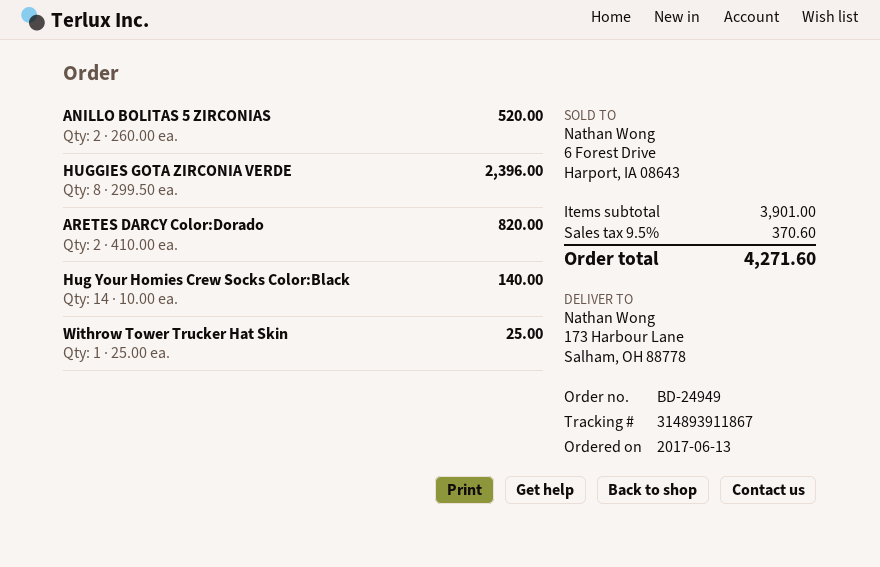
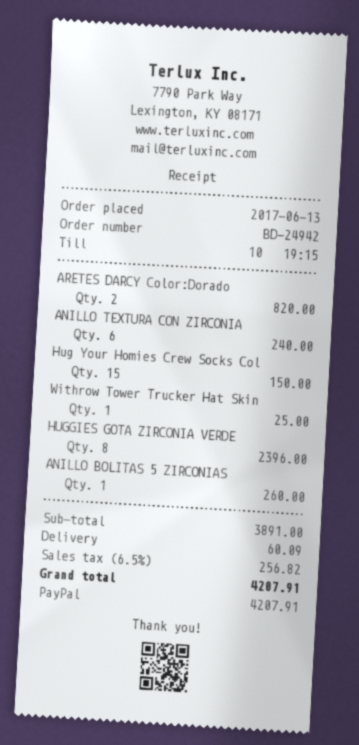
order number: BD-24949 -> BD-24942
ANILLO BOLITAS 5 ZIRCONIAS: 2 for 520.00 -> 1 for 260.00
Hug Your Homies Crew Socks Color:Black: 14 for 140.00 -> 15 for 150.00
ANILLO TEXTURA CON ZIRCONIA: none -> 6 for 240.00
subtotal: 3901.00 -> 3891.00
shipping: none -> 60.09
tax: 9.5% = 370.60 -> 6.5% = 256.82
total: 4271.60 -> 4207.91

